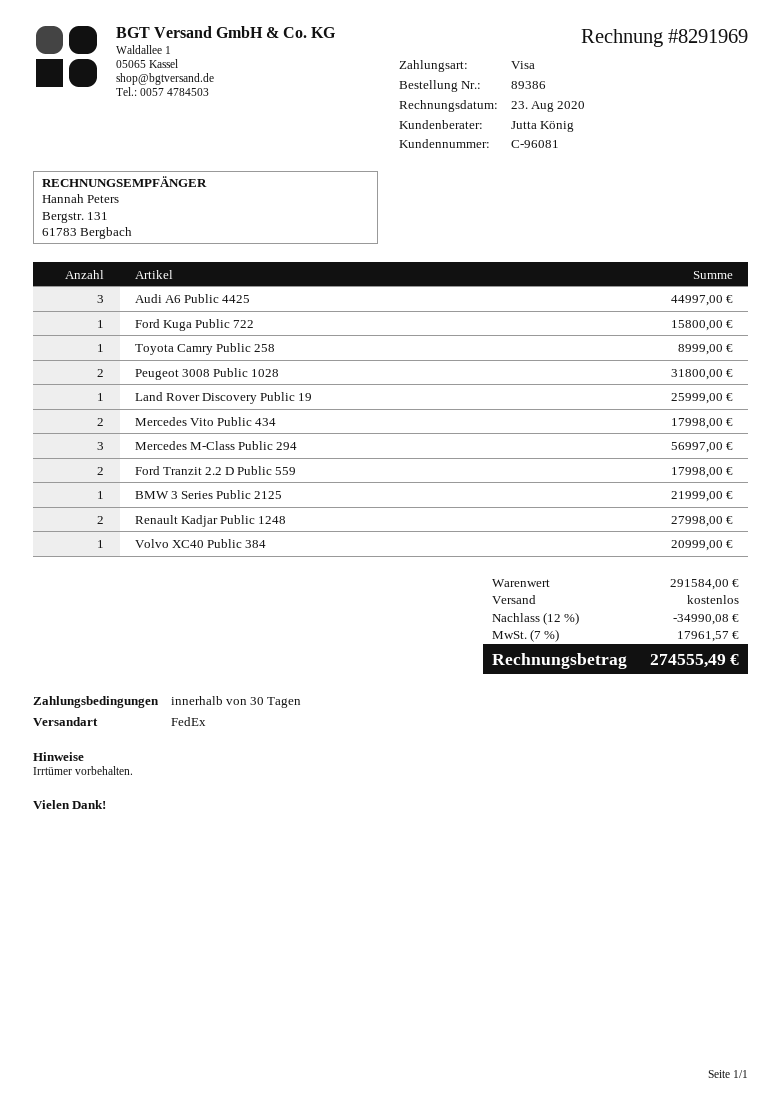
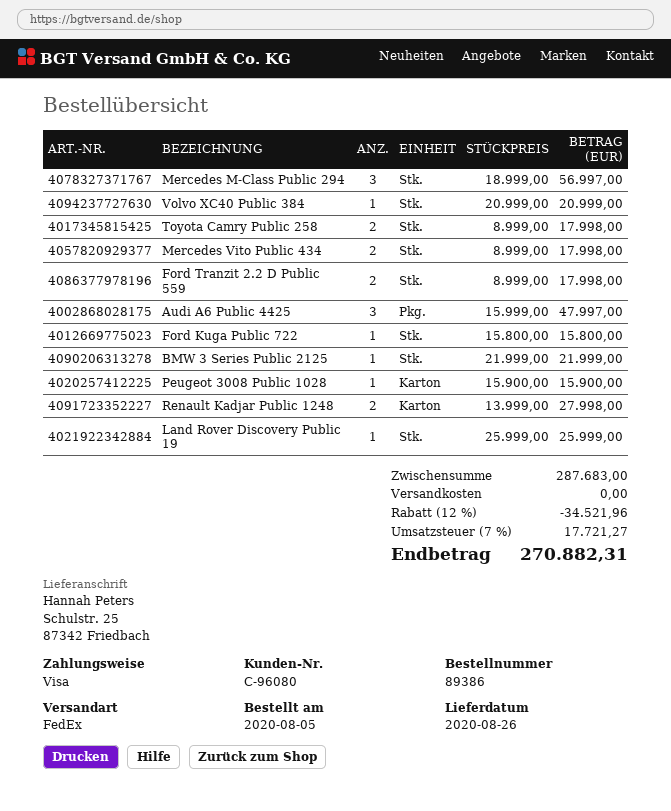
customer number: C-96081 -> C-96080
Audi A6 Public 4425: 3 for 44997.00 -> 3 for 47997.00
Toyota Camry Public 258: 1 for 8999.00 -> 2 for 17998.00
Peugeot 3008 Public 1028: 2 for 31800.00 -> 1 for 15900.00
subtotal: 291584.00 -> 287683.00
discount: 12% = 34990.08 -> 12% = 34521.96
tax: 7% = 17961.57 -> 7% = 17721.27
total: 274555.49 -> 270882.31

